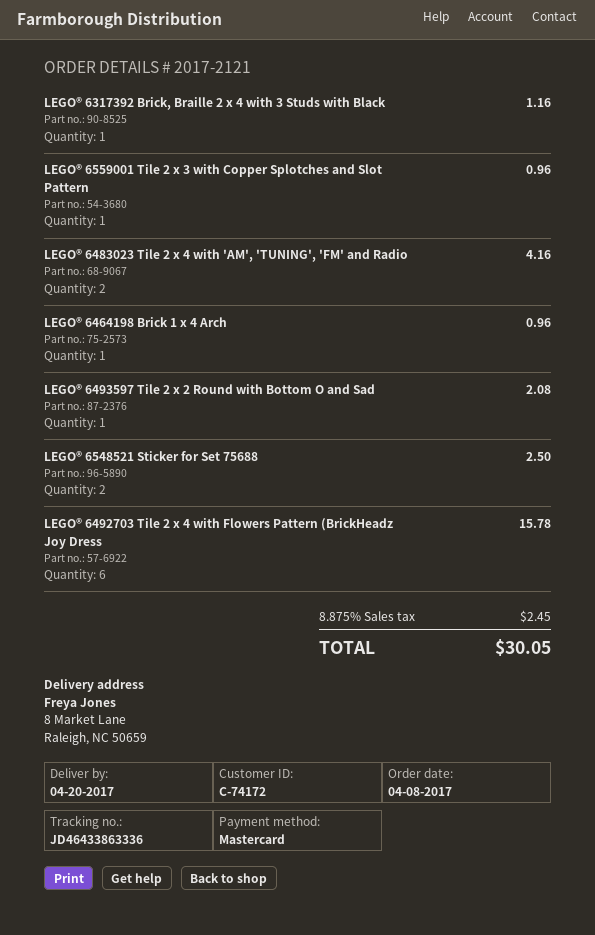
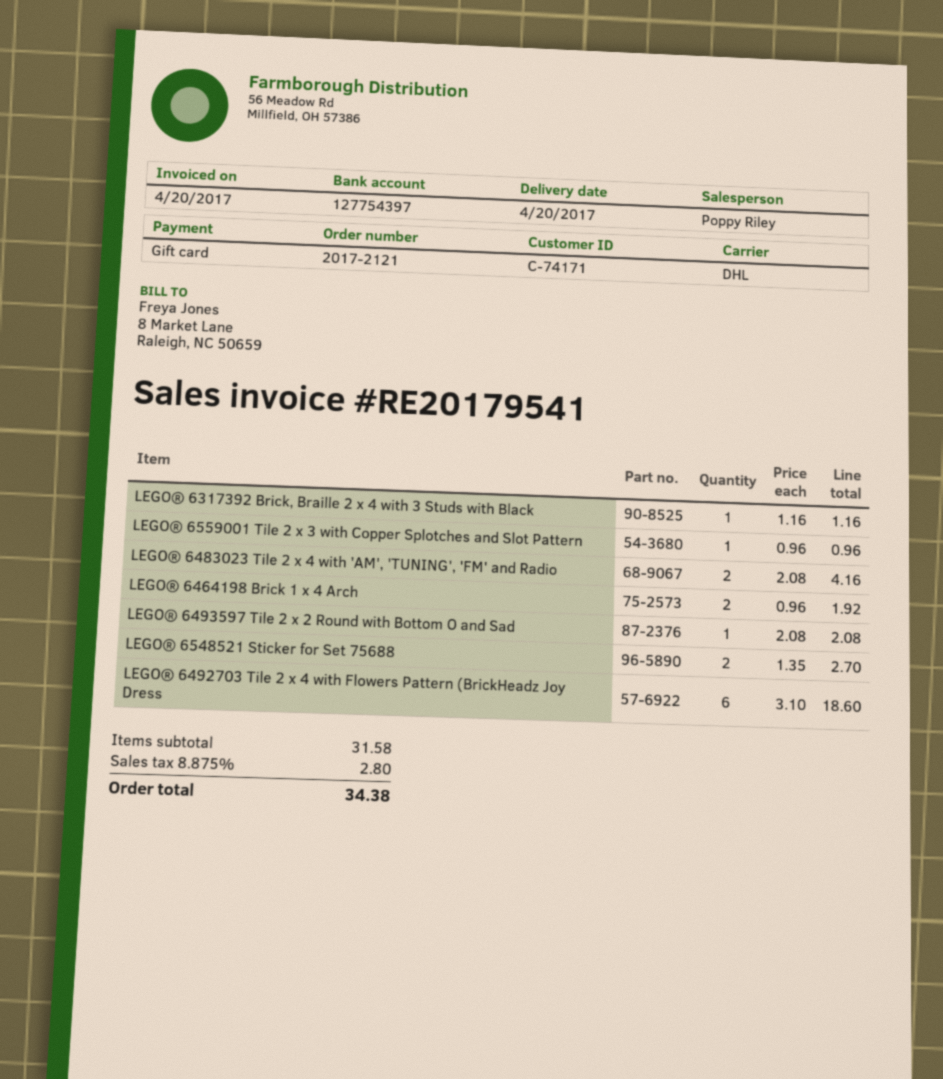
customer number: C-74172 -> C-74171
payment method: Mastercard -> gift card
LEGO® 6464198 Brick 1 x 4 Arch: 1 for 0.96 -> 2 for 1.92
LEGO® 6548521 Sticker for Set 75688: 2 for 2.50 -> 2 for 2.70
LEGO® 6492703 Tile 2 x 4 with Flowers Pattern (BrickHeadz Joy Dress: 6 for 15.78 -> 6 for 18.60
tax: 8.875% = 2.45 -> 8.875% = 2.80
total: 30.05 -> 34.38

